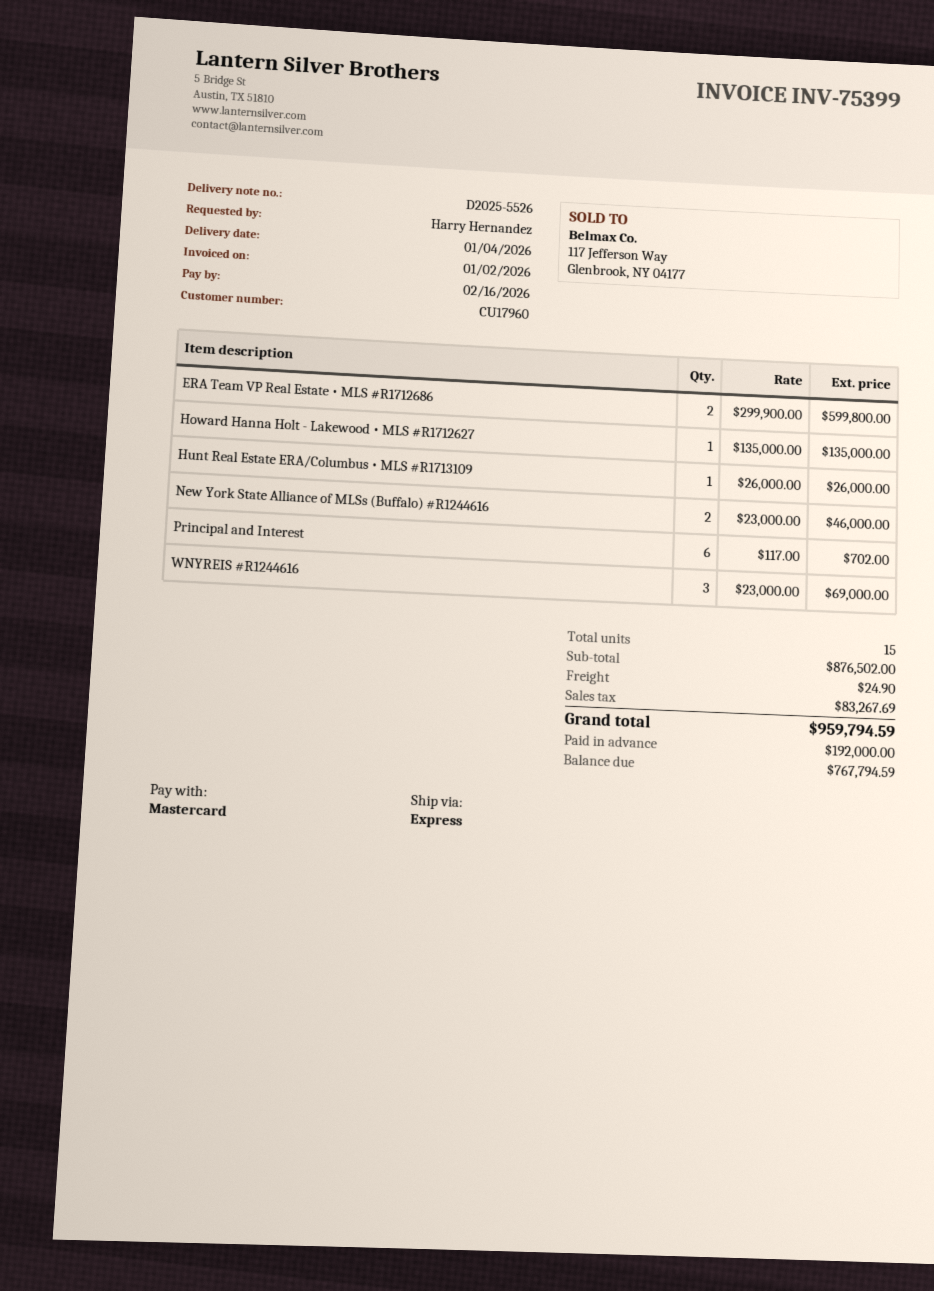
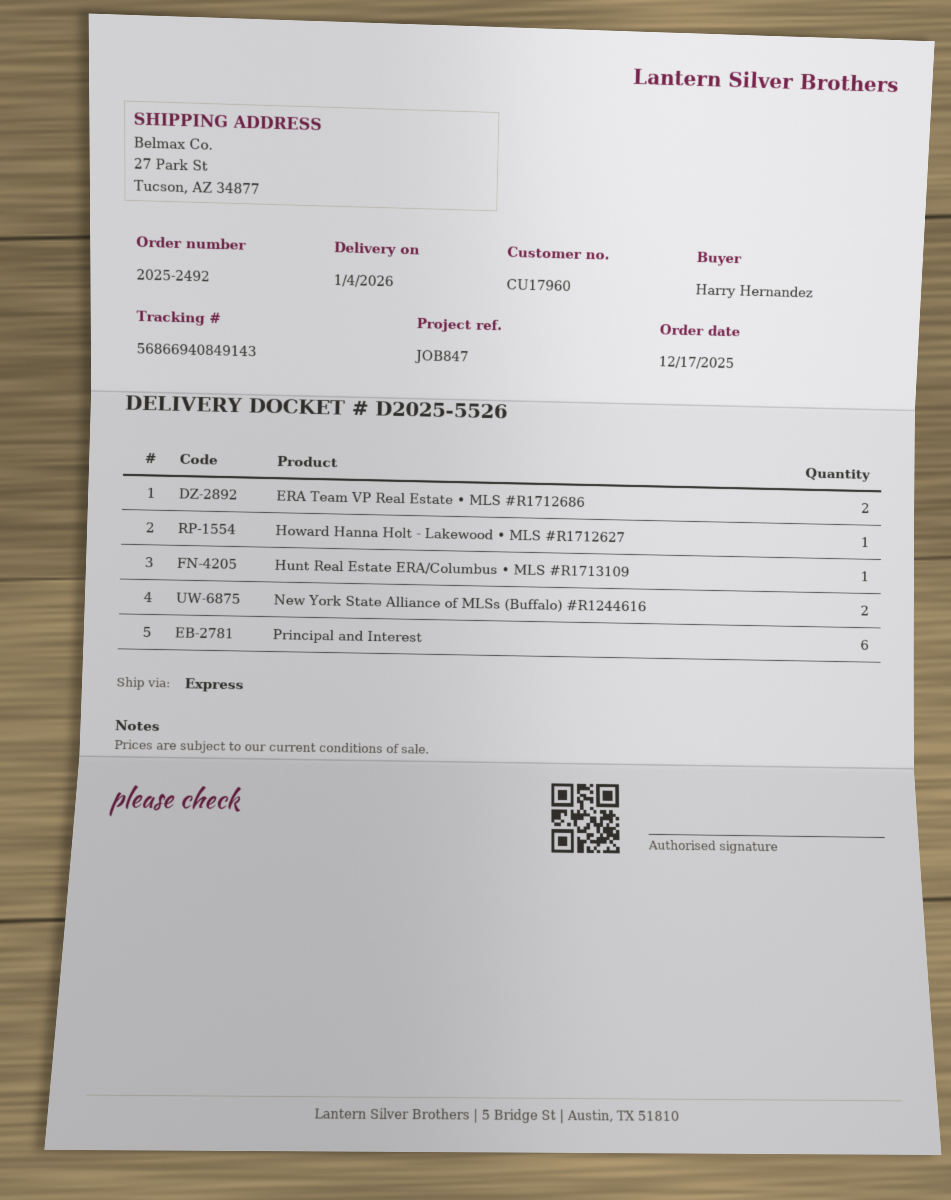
WNYREIS #R1244616: 3 -> none

